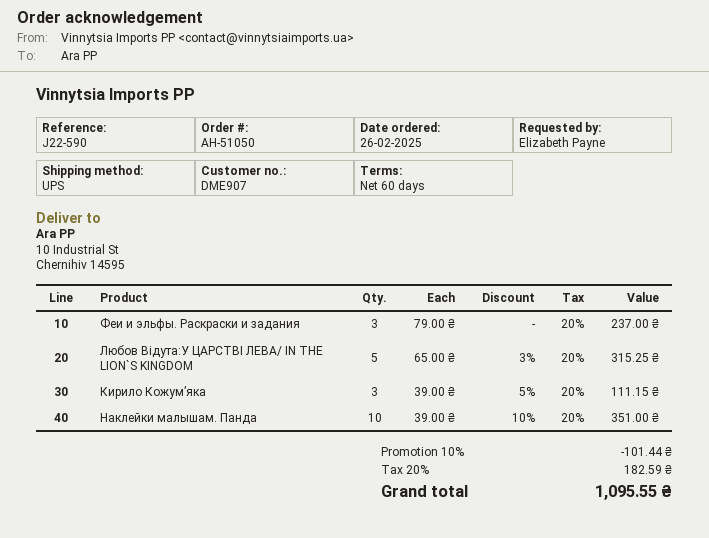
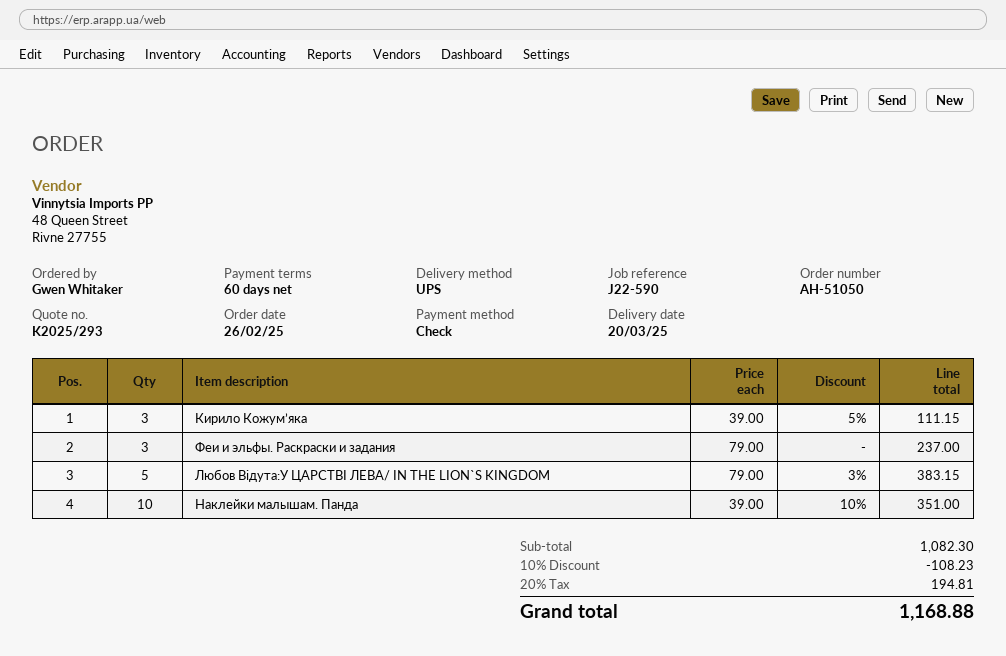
ordered by: Elizabeth Payne -> Gwen Whitaker
Любов Відута:У ЦАРСТВІ ЛЕВА/ IN THE LION`S KINGDOM: 5 x 65.00 - 3% = 315.25 -> 5 x 79.00 - 3% = 383.15
discount: 10% = 101.44 -> 10% = 108.23
tax: 20% = 182.59 -> 20% = 194.81
total: 1095.55 -> 1168.88

